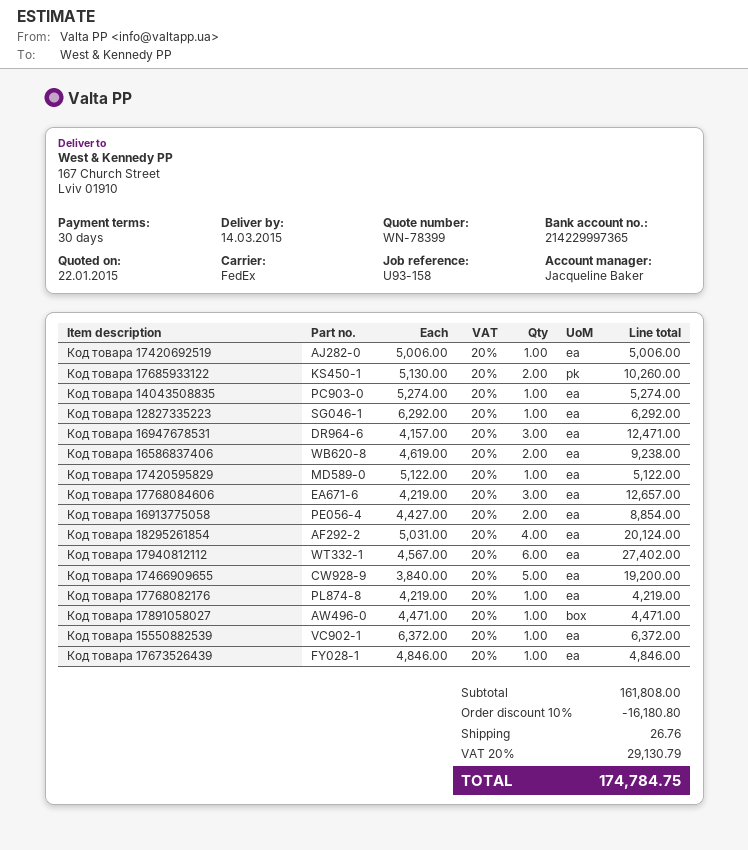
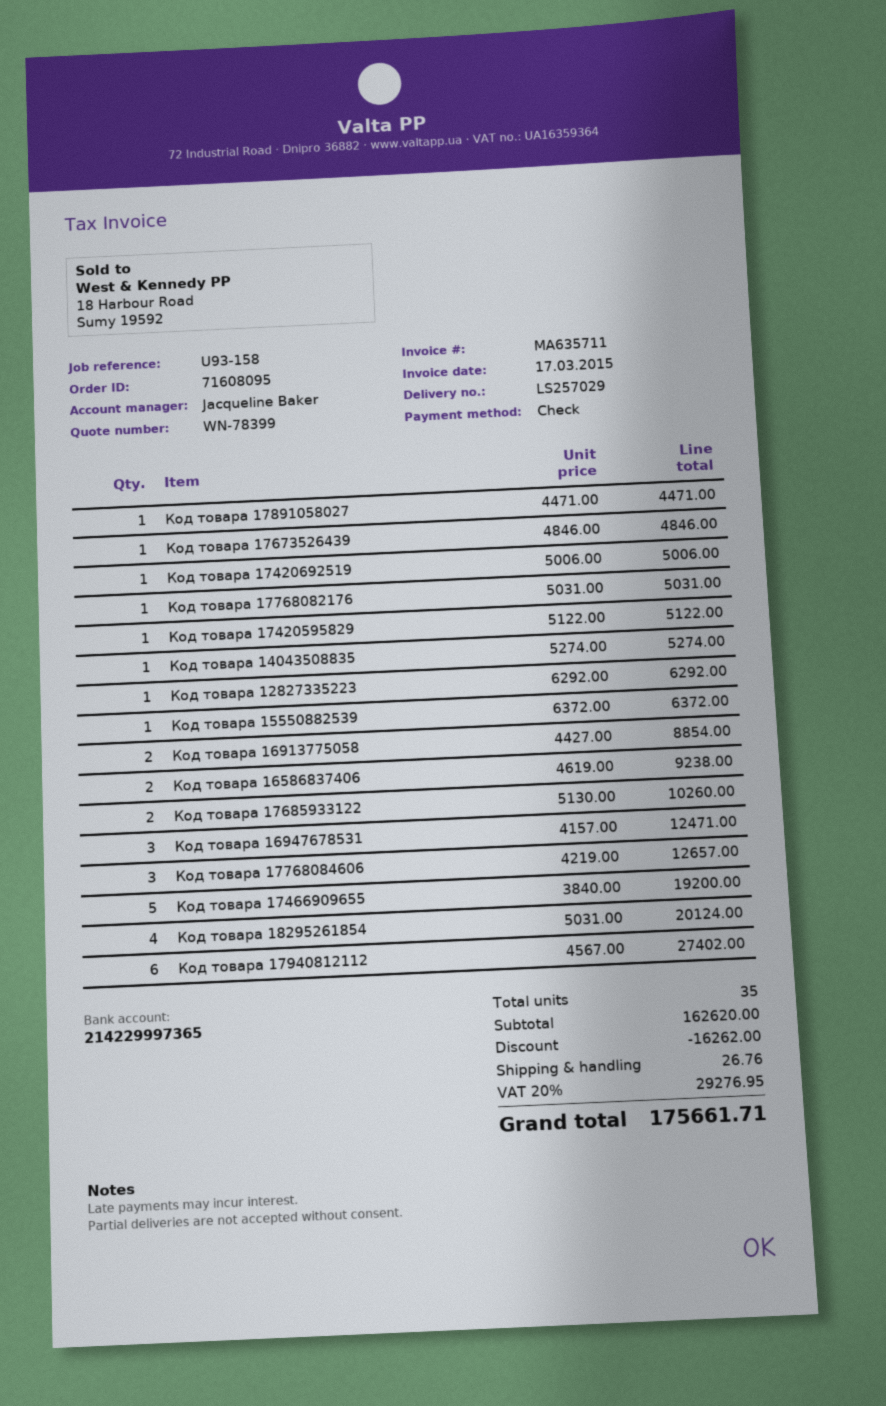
Код товара 17768082176: 1 x 4219.00 = 4219.00 -> 1 x 5031.00 = 5031.00
subtotal: 161808.00 -> 162620.00
discount: 16180.80 -> 16262.00
tax: 20% = 29130.79 -> 20% = 29276.95
total: 174784.75 -> 175661.71

